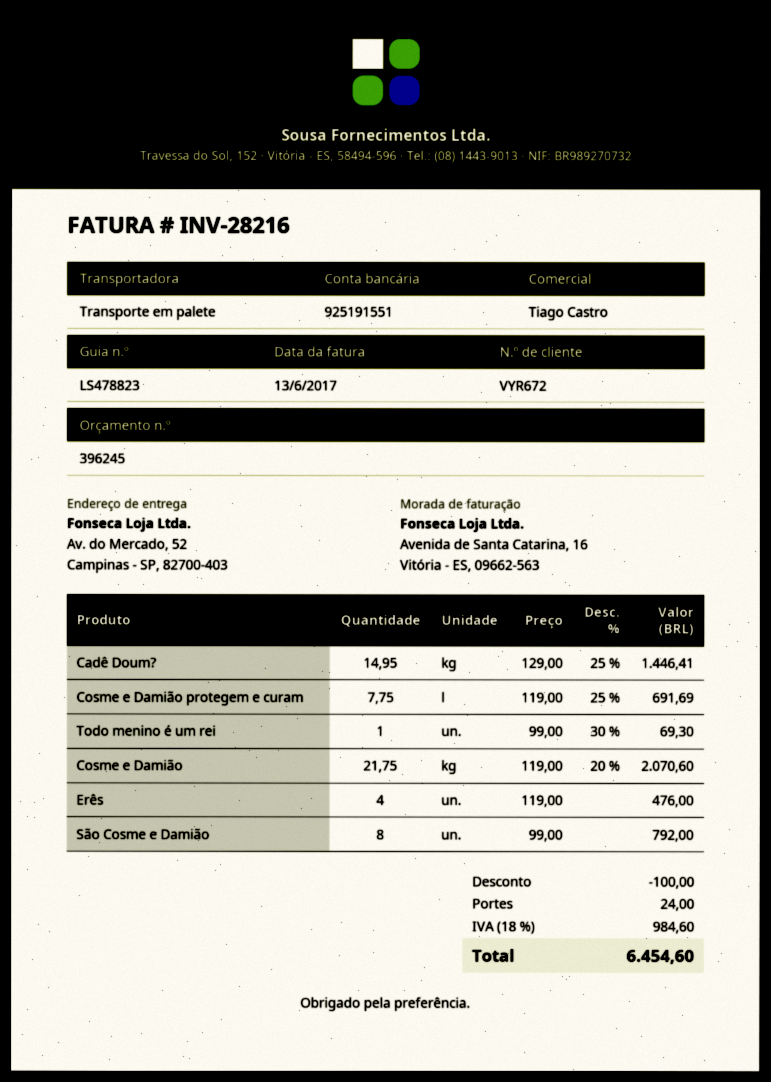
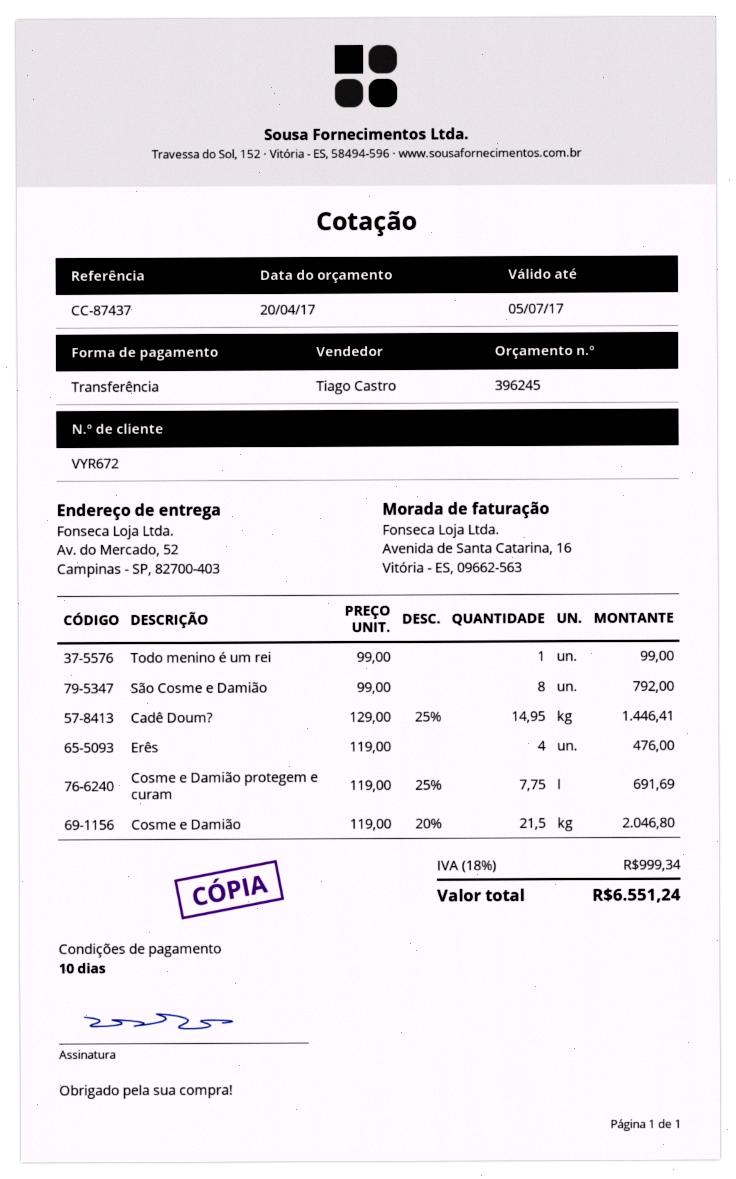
Todo menino é um rei: 1 x 99.00 - 30% = 69.30 -> 1 x 99.00 = 99.00
Cosme e Damião: 21.75 x 119.00 - 20% = 2070.60 -> 21.5 x 119.00 - 20% = 2046.80
discount: 100.00 -> none
shipping: 24.00 -> none
tax: 18% = 984.60 -> 18% = 999.34
total: 6454.60 -> 6551.24

